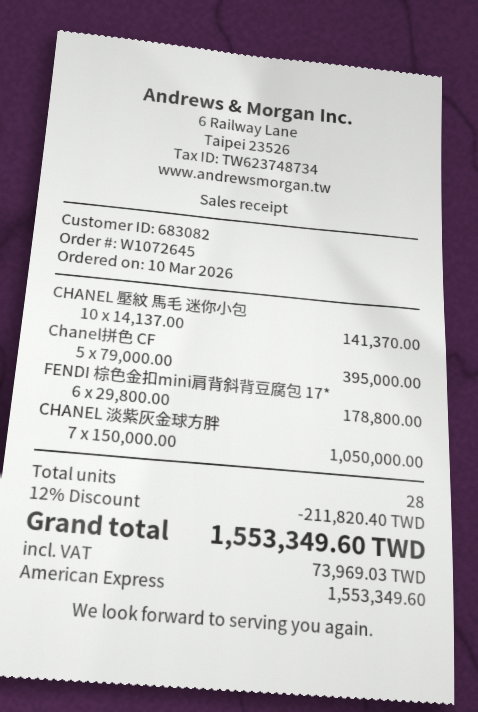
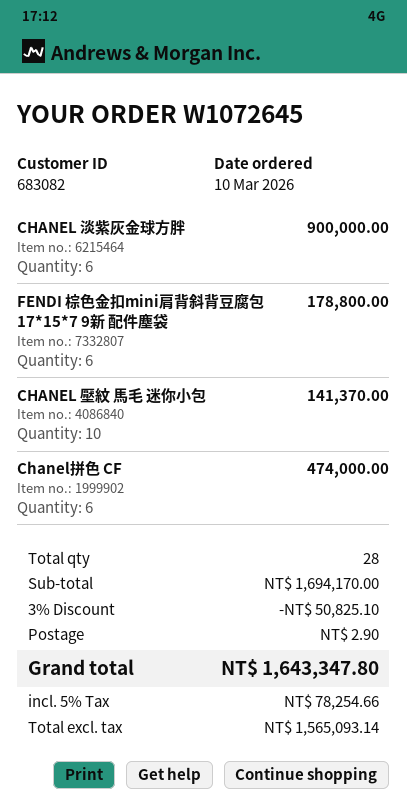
Chanel拼色 CF: 5 for 395000.00 -> 6 for 474000.00
CHANEL 淡紫灰金球方胖: 7 for 1050000.00 -> 6 for 900000.00
discount: 12% = 211820.40 -> 3% = 50825.10
shipping: none -> 2.90
tax: 73969.03 -> 78254.66
total: 1553349.60 -> 1643347.80

